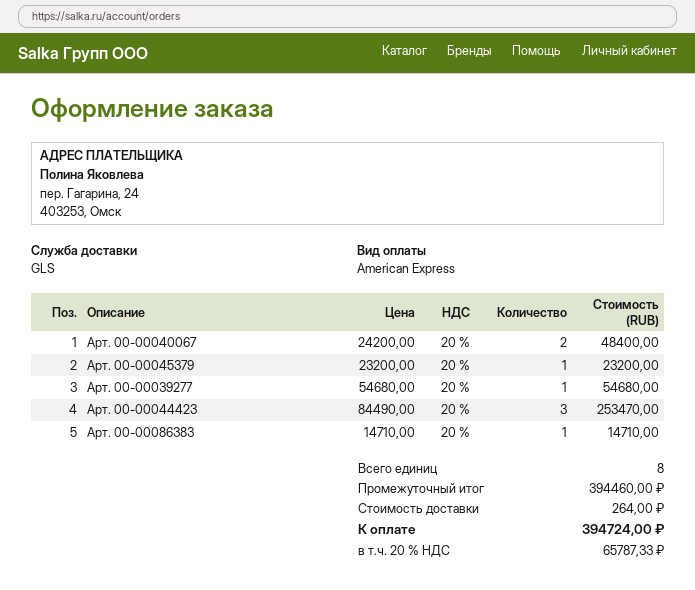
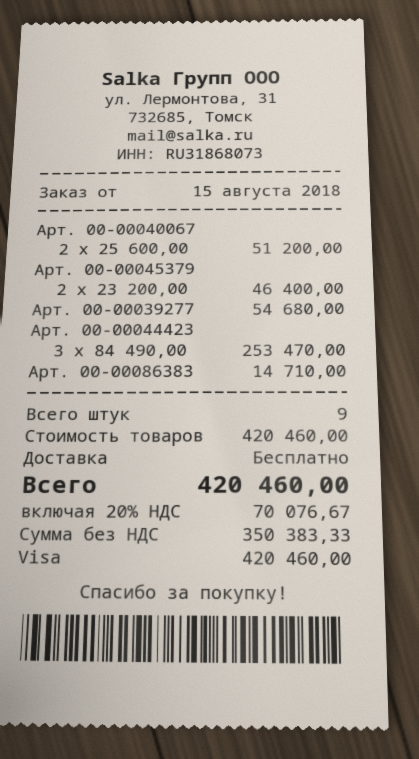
payment method: American Express -> Visa
Арт. 00-00040067: 2 x 24200.00 = 48400.00 -> 2 x 25600.00 = 51200.00
Арт. 00-00045379: 1 x 23200.00 = 23200.00 -> 2 x 23200.00 = 46400.00
total quantity: 8 -> 9
subtotal: 394460.00 -> 420460.00
shipping: 264.00 -> 0.00
tax: 20% = 65787.33 -> 20% = 70076.67
total: 394724.00 -> 420460.00

